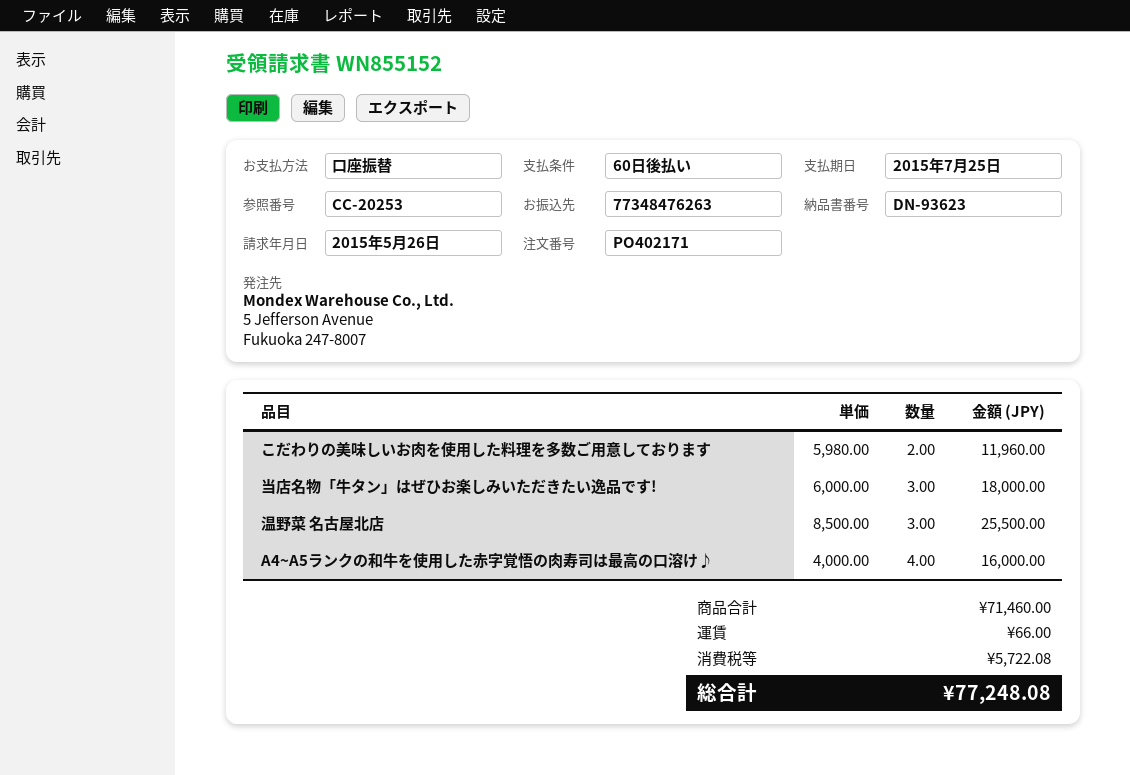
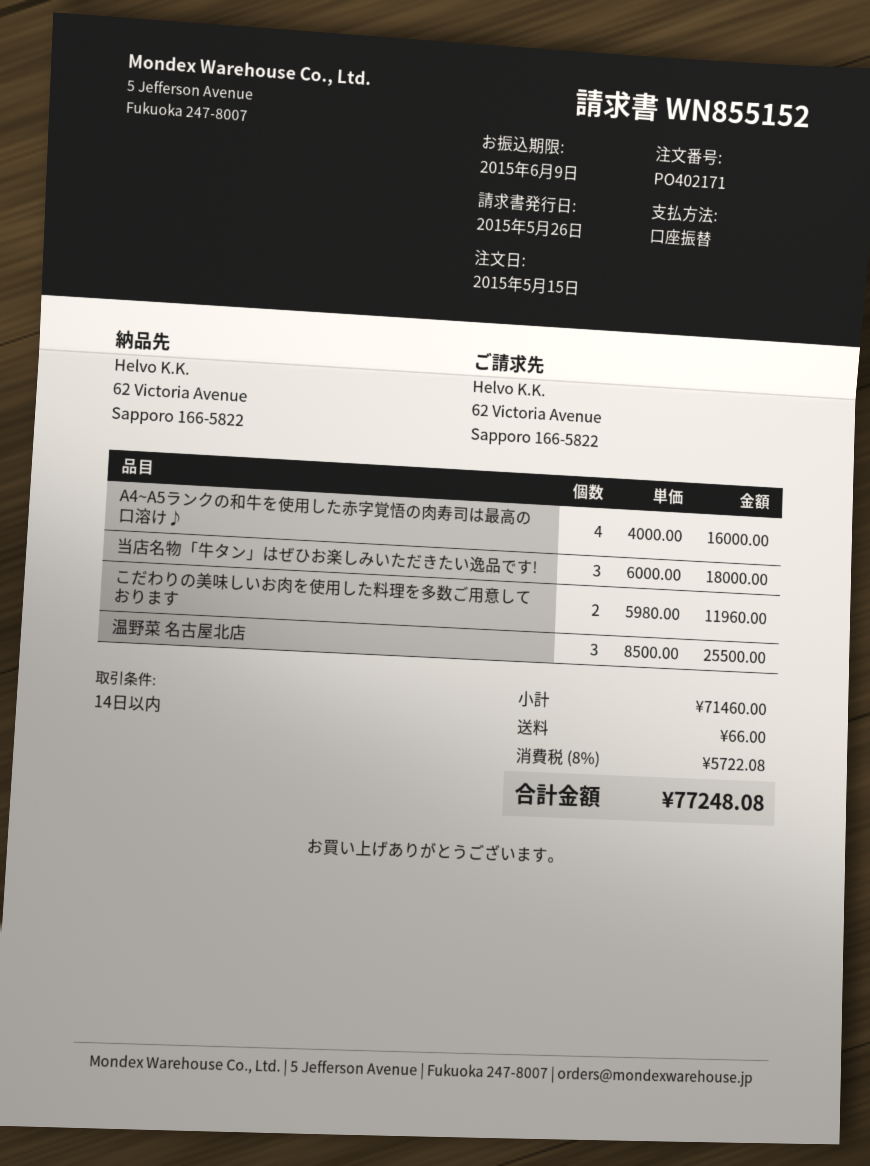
payment terms: 60 days -> 14 days
due date: 2015-07-25 -> 2015-06-09

